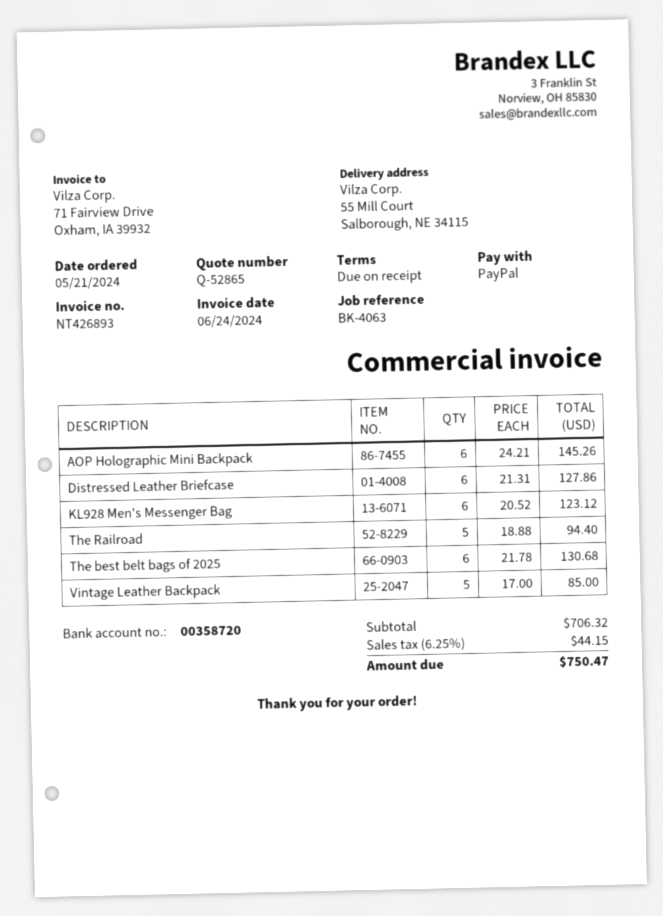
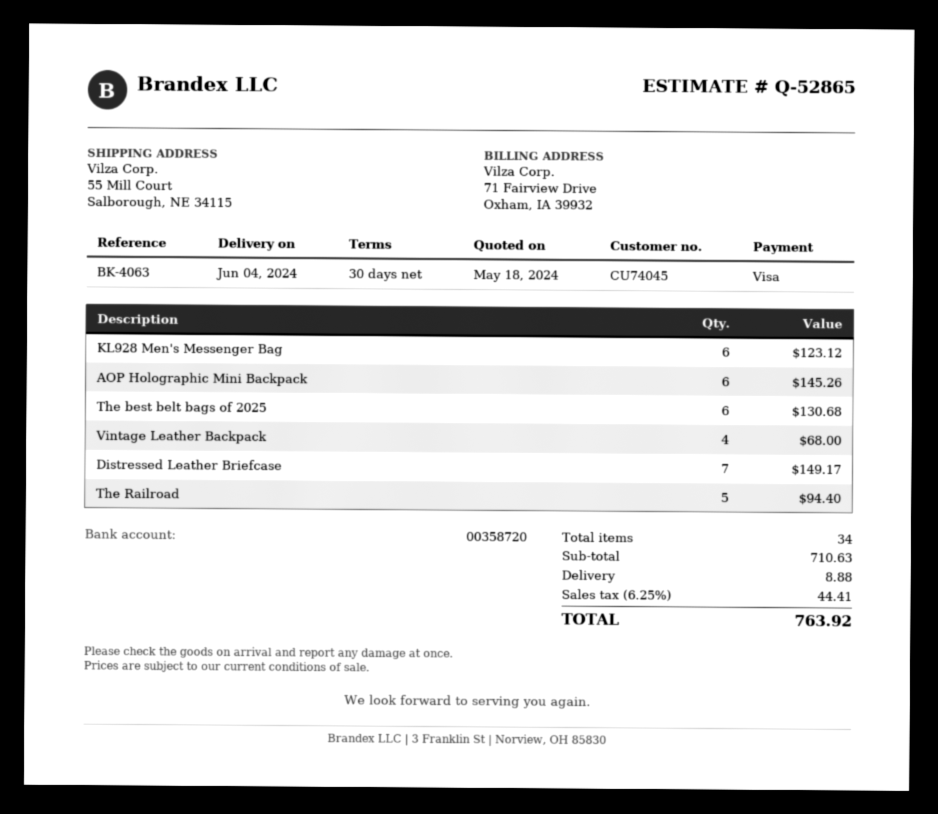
payment terms: on receipt -> 30 days
payment method: PayPal -> Visa
Distressed Leather Briefcase: 6 for 127.86 -> 7 for 149.17
Vintage Leather Backpack: 5 for 85.00 -> 4 for 68.00
subtotal: 706.32 -> 710.63
shipping: none -> 8.88
tax: 6.25% = 44.15 -> 6.25% = 44.41
total: 750.47 -> 763.92

